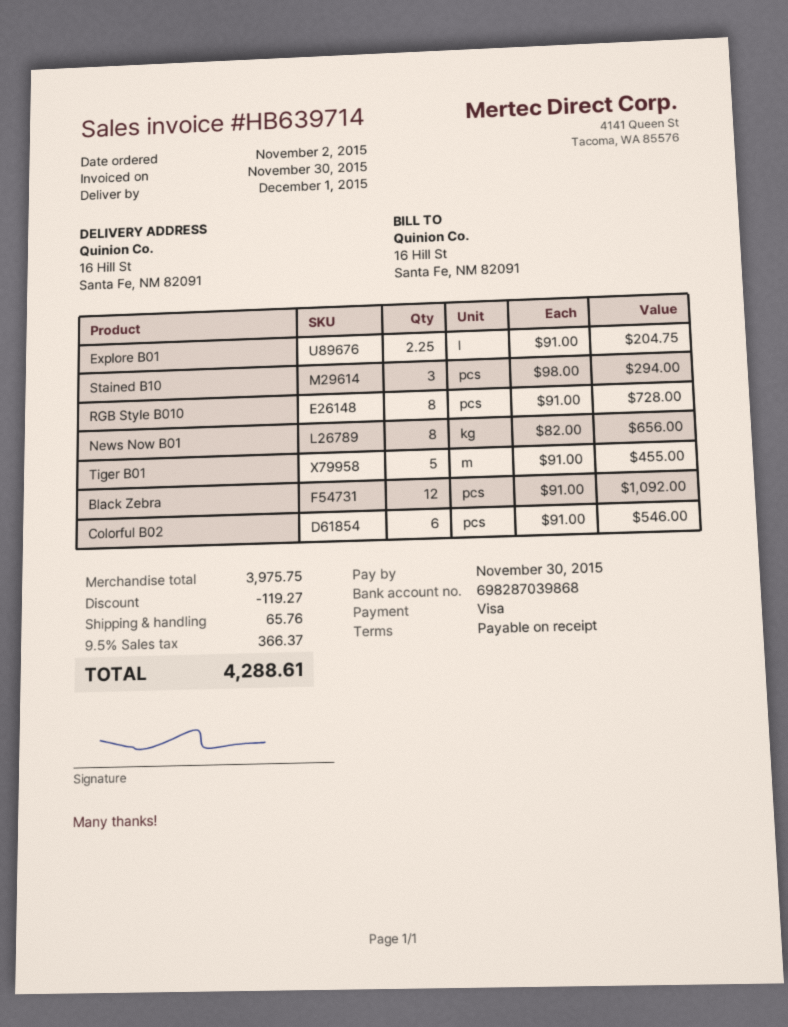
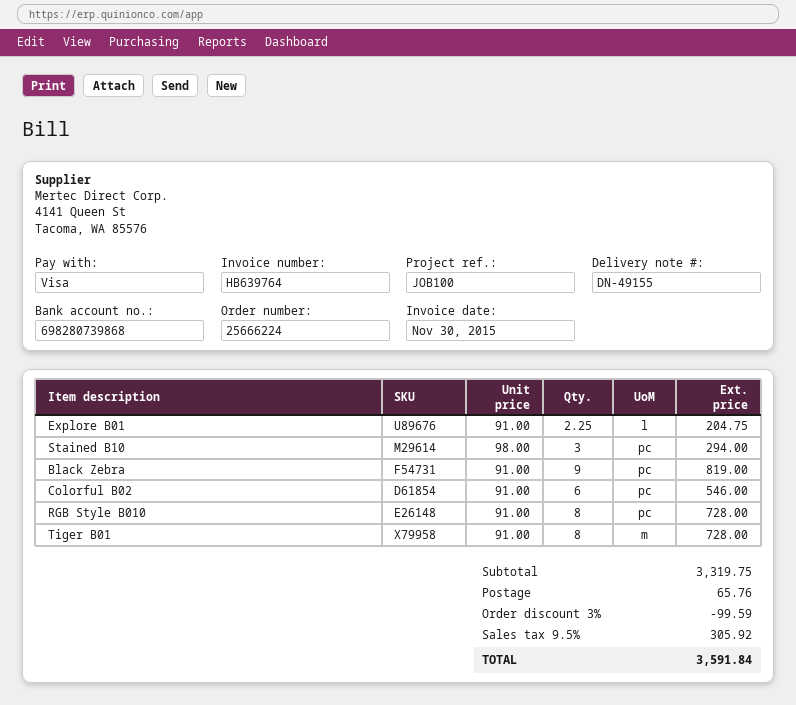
invoice number: HB639714 -> HB639764
bank account: 698287039868 -> 698280739868
News Now B01: 8 x 82.00 = 656.00 -> none
Tiger B01: 5 x 91.00 = 455.00 -> 8 x 91.00 = 728.00
Black Zebra: 12 x 91.00 = 1092.00 -> 9 x 91.00 = 819.00
subtotal: 3975.75 -> 3319.75
discount: 119.27 -> 99.59
tax: 9.5% = 366.37 -> 9.5% = 305.92
total: 4288.61 -> 3591.84

